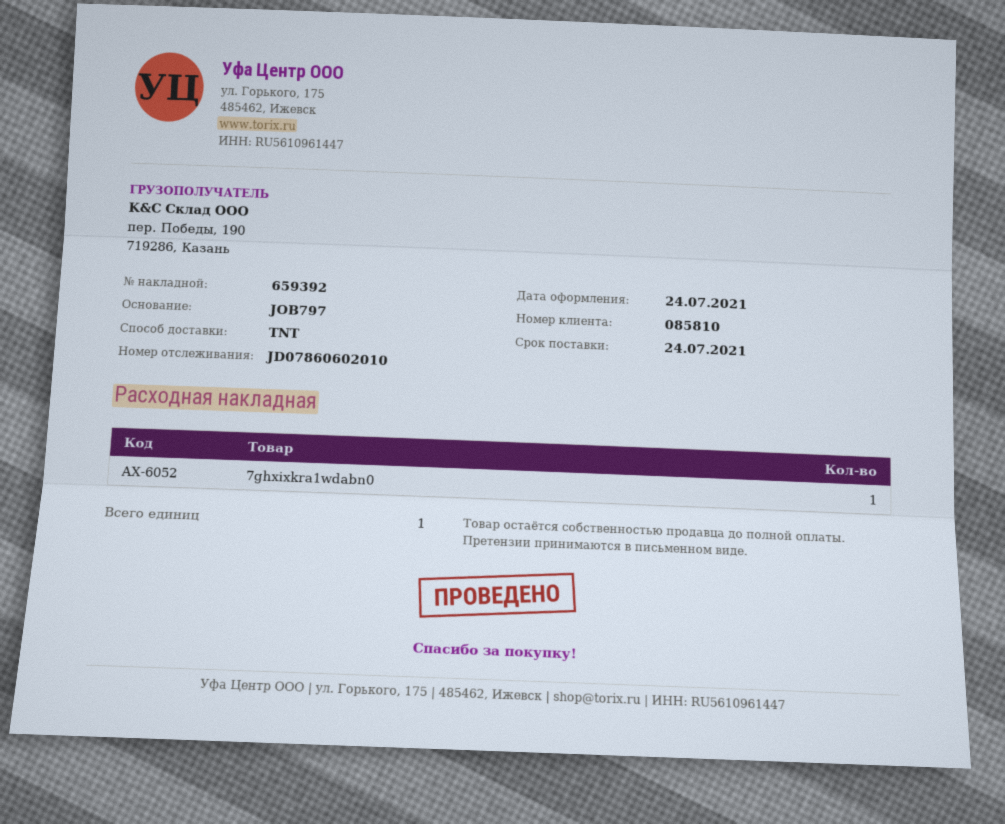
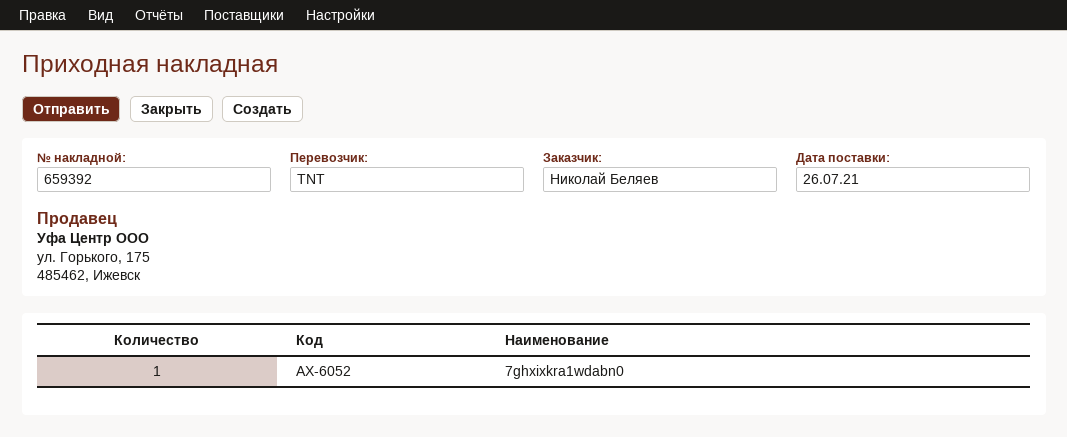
delivery date: 2021-07-24 -> 2021-07-26

